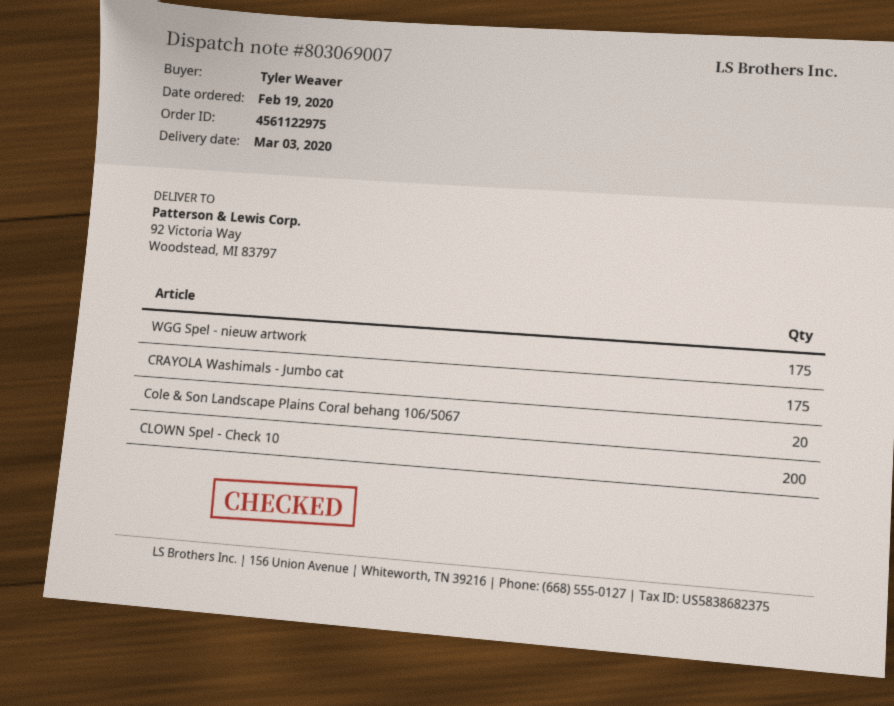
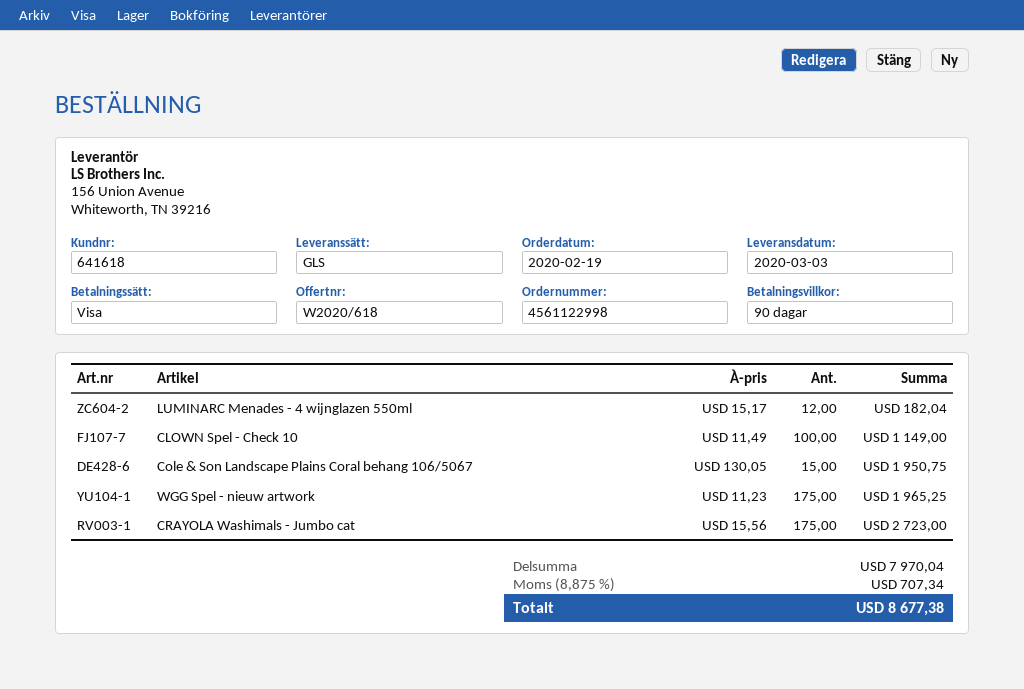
order number: 4561122975 -> 4561122998
Cole & Son Landscape Plains Coral behang 106/5067: 20 -> 15
CLOWN Spel - Check 10: 200 -> 100
LUMINARC Menades - 4 wijnglazen 550ml: none -> 12

